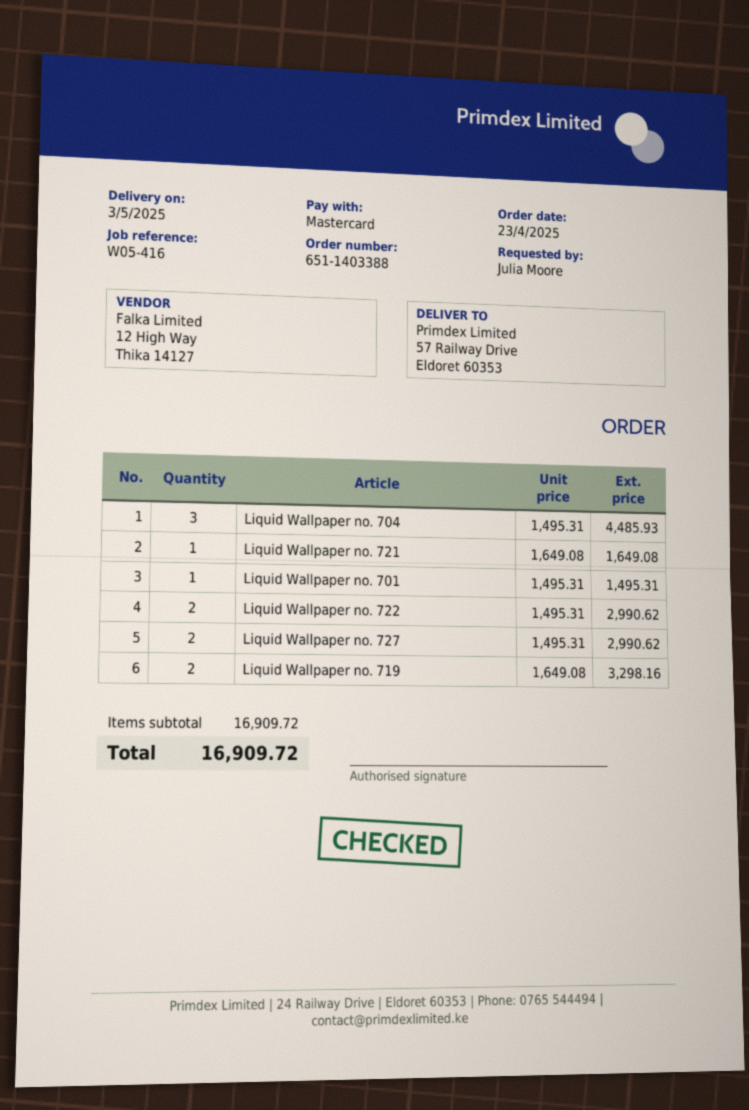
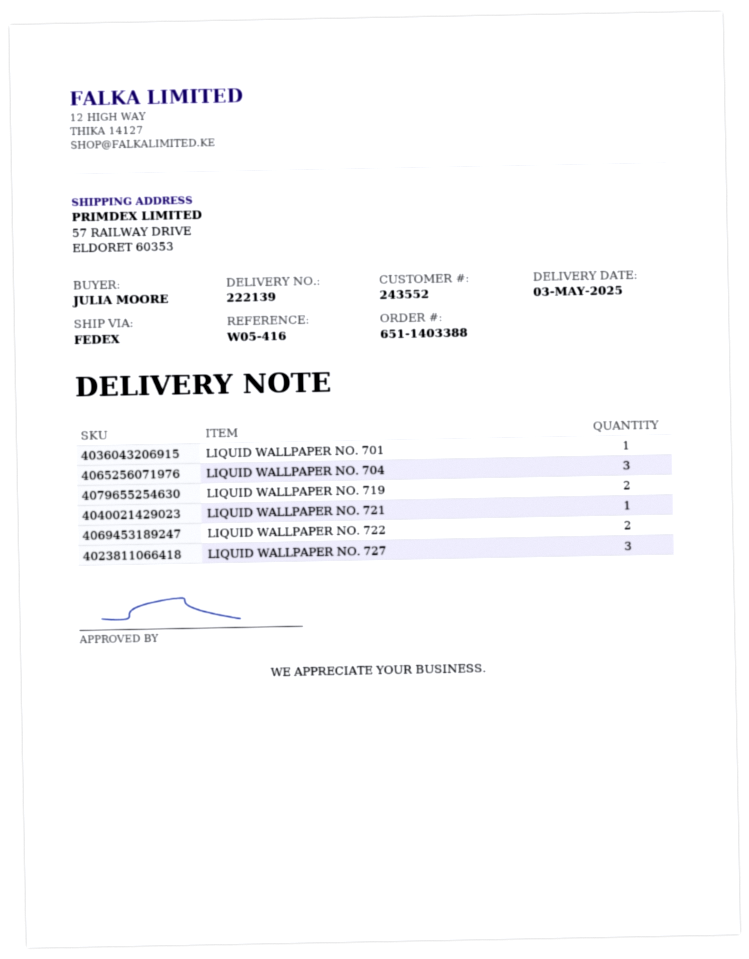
Liquid Wallpaper no. 727: 2 -> 3

